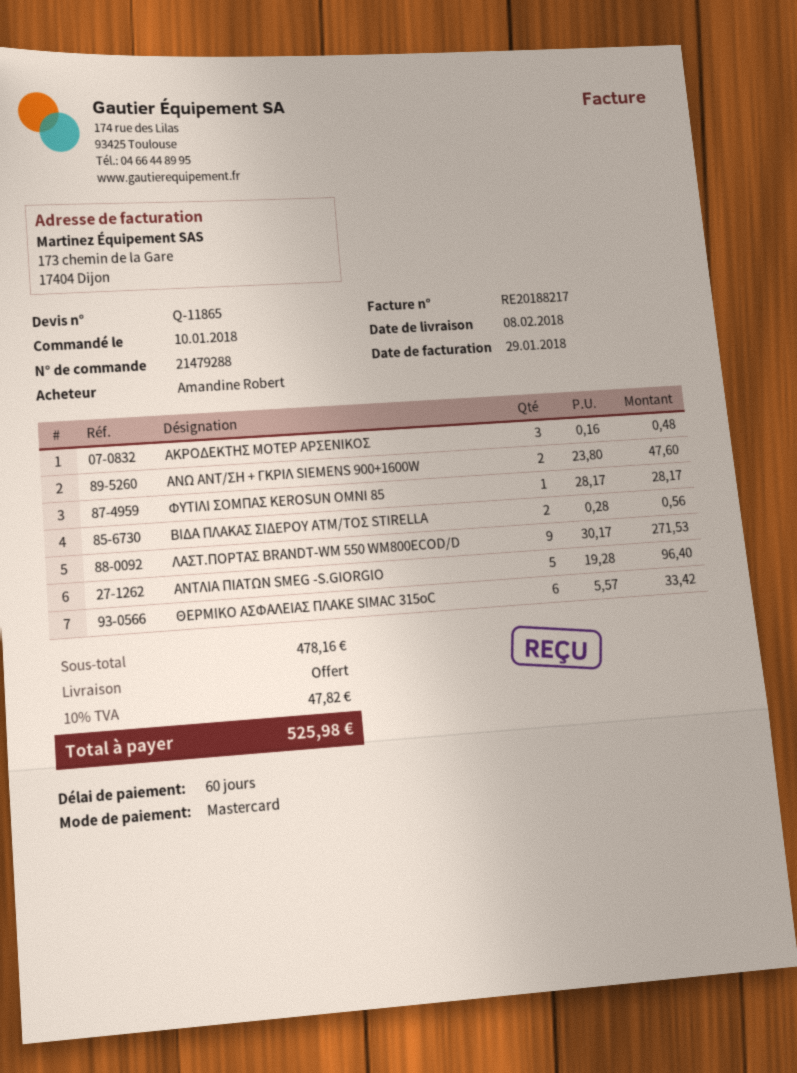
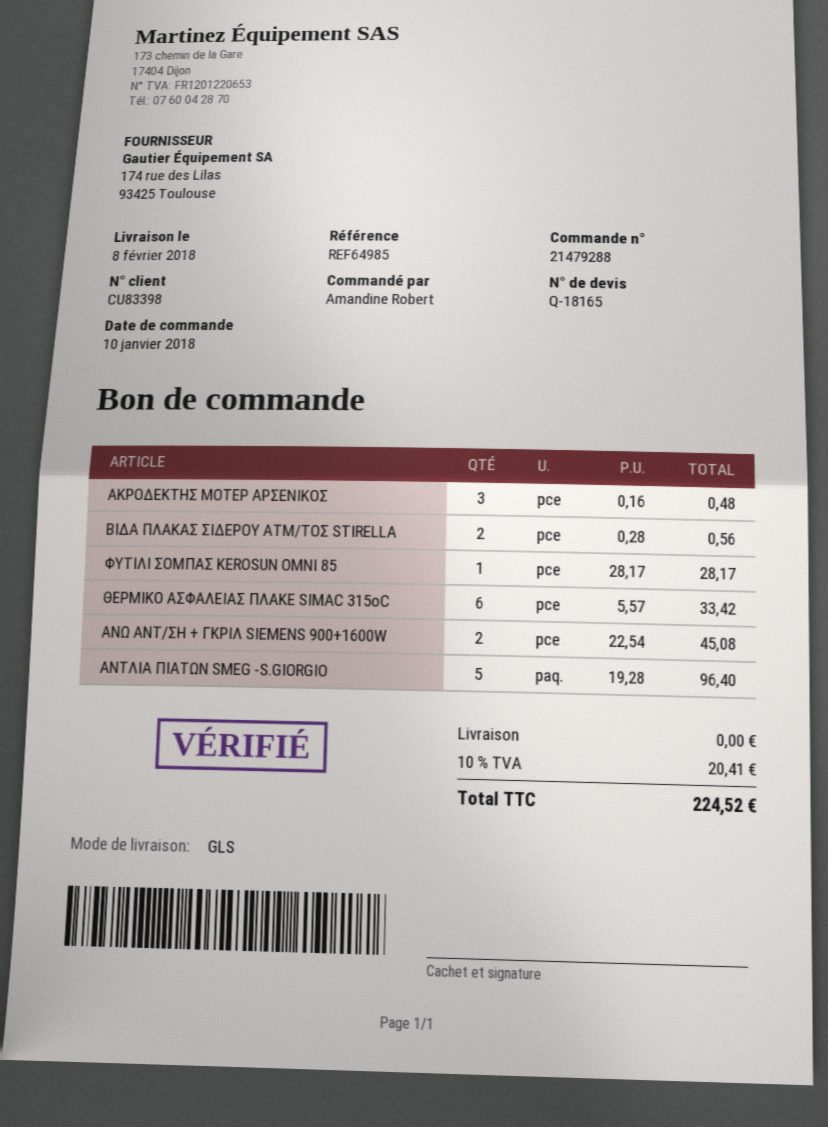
quote number: Q-11865 -> Q-18165
ΑΝΩ ΑΝΤ/ΣΗ + ΓΚΡΙΛ SIEMENS 900+1600W: 2 x 23.80 = 47.60 -> 2 x 22.54 = 45.08
ΛΑΣΤ.ΠΟΡΤΑΣ BRANDT-WM 550 WM800ECOD/D: 9 x 30.17 = 271.53 -> none
tax: 10% = 47.82 -> 10% = 20.41
total: 525.98 -> 224.52

